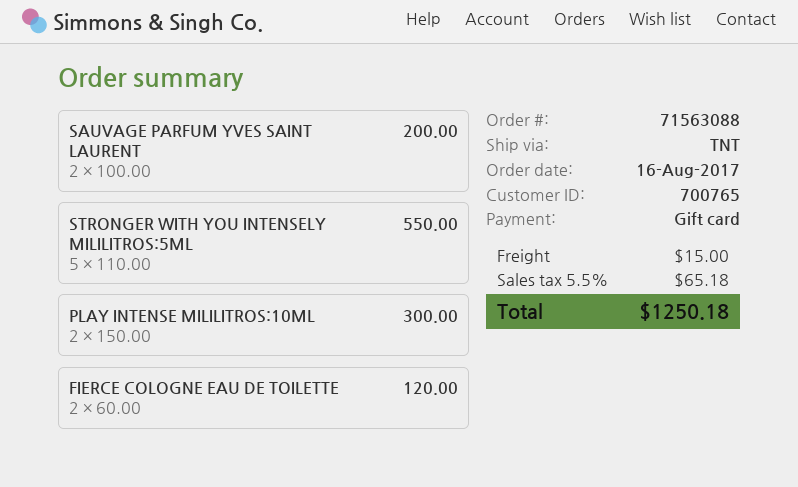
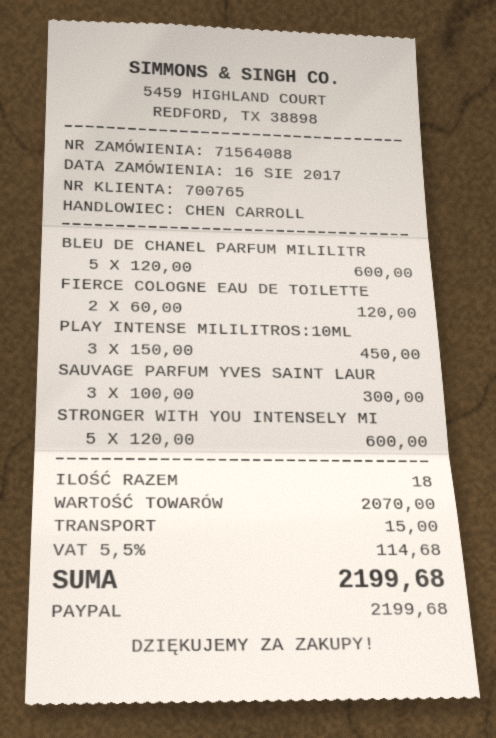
order number: 71563088 -> 71564088
payment method: gift card -> PayPal
SAUVAGE PARFUM YVES SAINT LAURENT: 2 x 100.00 = 200.00 -> 3 x 100.00 = 300.00
STRONGER WITH YOU INTENSELY MILILITROS:5ML: 5 x 110.00 = 550.00 -> 5 x 120.00 = 600.00
PLAY INTENSE MILILITROS:10ML: 2 x 150.00 = 300.00 -> 3 x 150.00 = 450.00
BLEU DE CHANEL PARFUM MILILITR: none -> 5 x 120.00 = 600.00
tax: 5.5% = 65.18 -> 5.5% = 114.68
total: 1250.18 -> 2199.68

